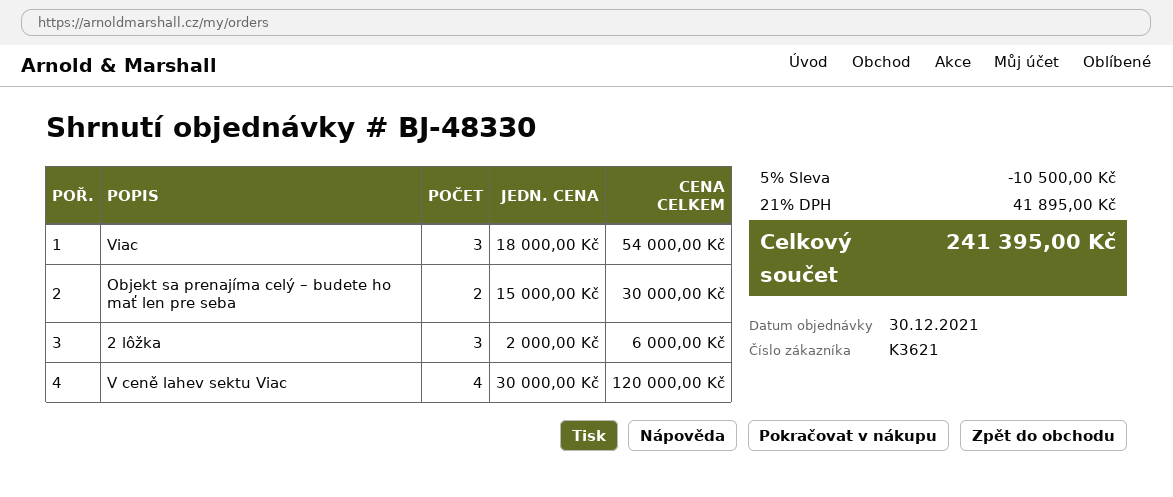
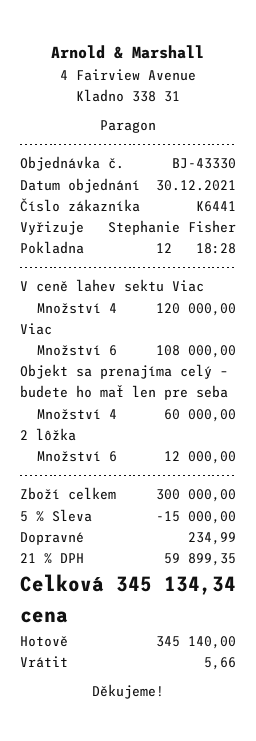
order number: BJ-48330 -> BJ-43330
customer number: K3621 -> K6441
Viac: 3 for 54000.00 -> 6 for 108000.00
Objekt sa prenajíma celý – budete ho mať len pre seba: 2 for 30000.00 -> 4 for 60000.00
2 lôžka: 3 for 6000.00 -> 6 for 12000.00
discount: 5% = 10500.00 -> 5% = 15000.00
shipping: none -> 234.99
tax: 21% = 41895.00 -> 21% = 59899.35
total: 241395.00 -> 345134.34

